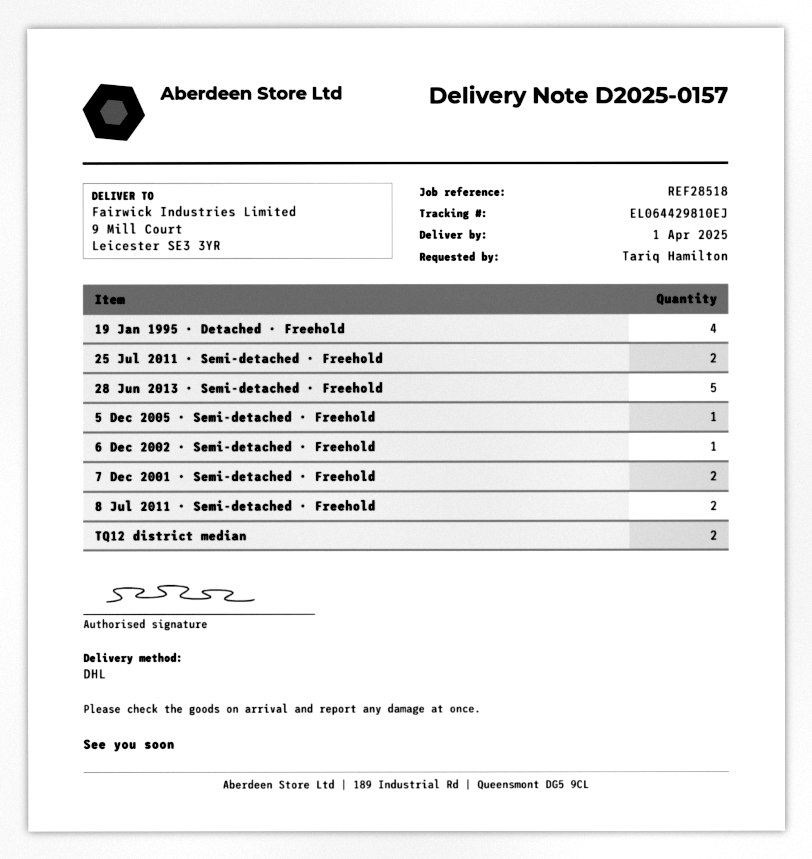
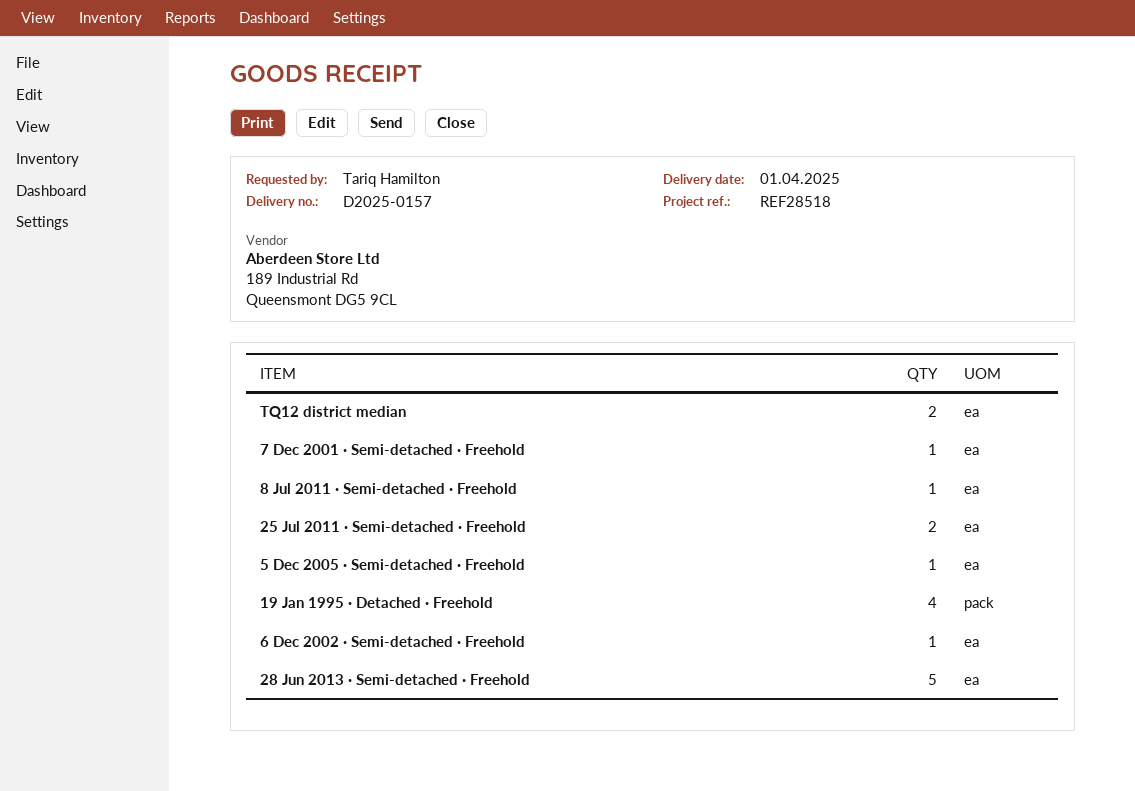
7 Dec 2001 · Semi-detached · Freehold: 2 -> 1
8 Jul 2011 · Semi-detached · Freehold: 2 -> 1

